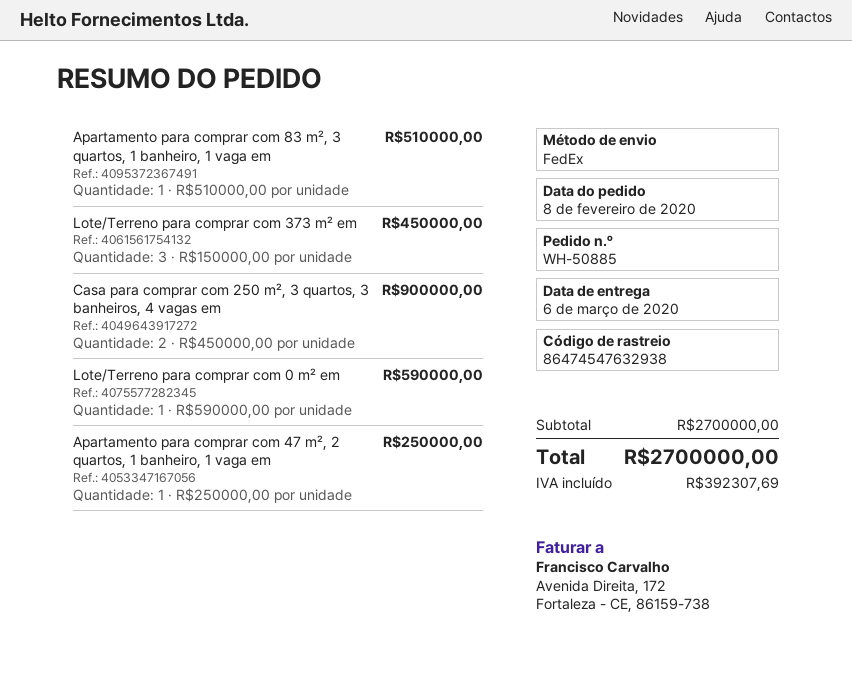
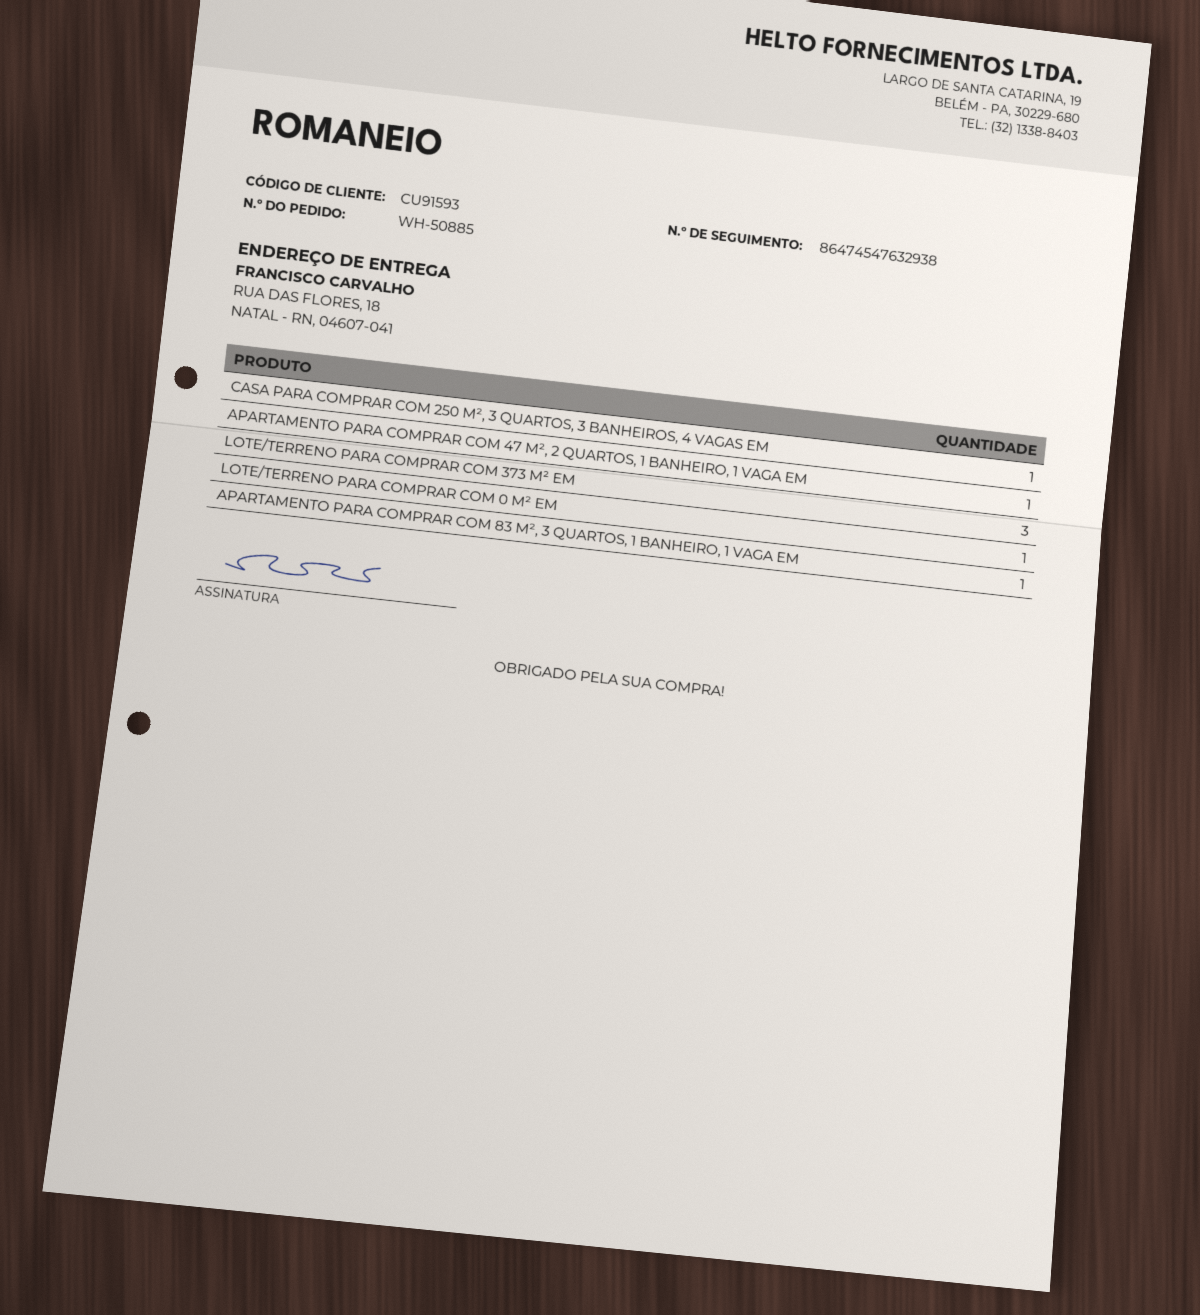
Casa para comprar com 250 m², 3 quartos, 3 banheiros, 4 vagas em: 2 -> 1

